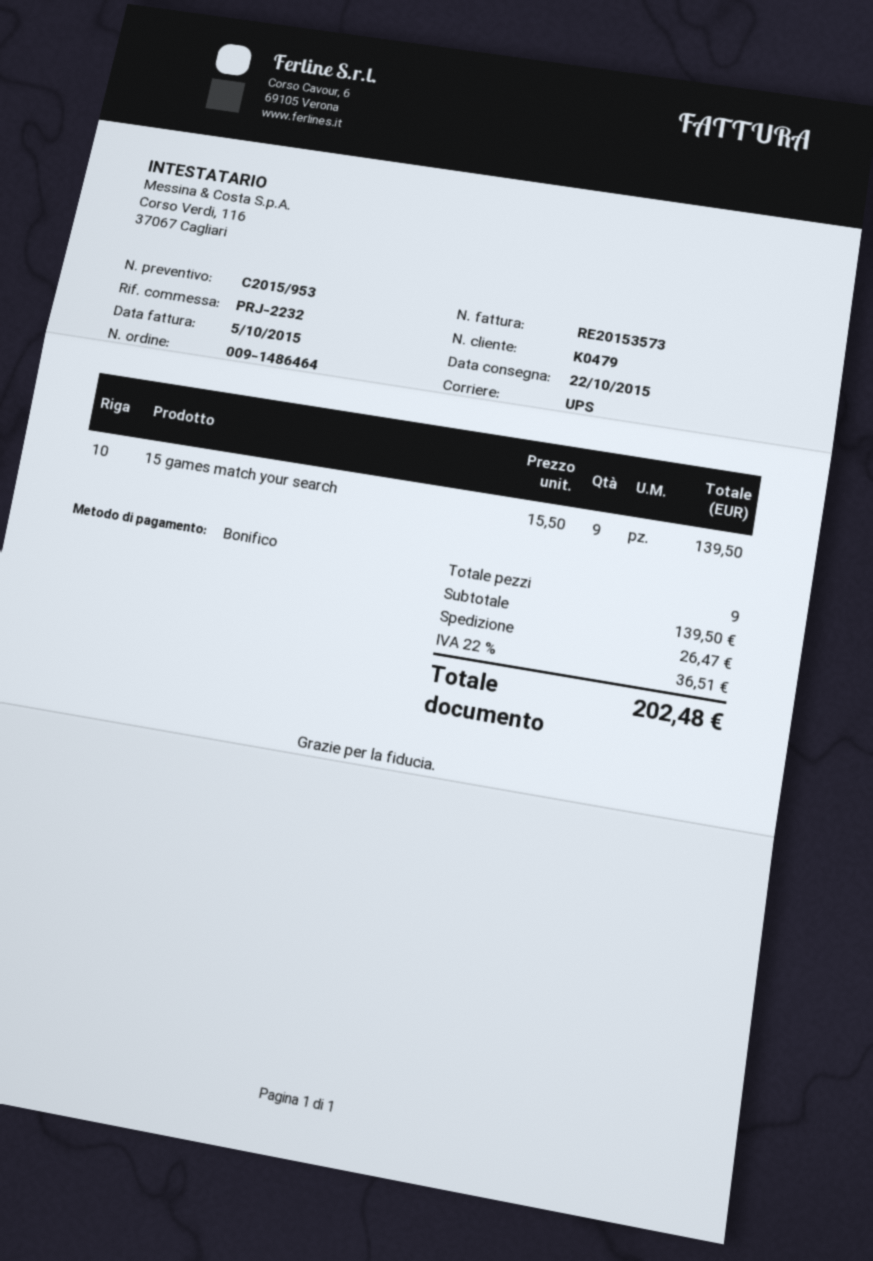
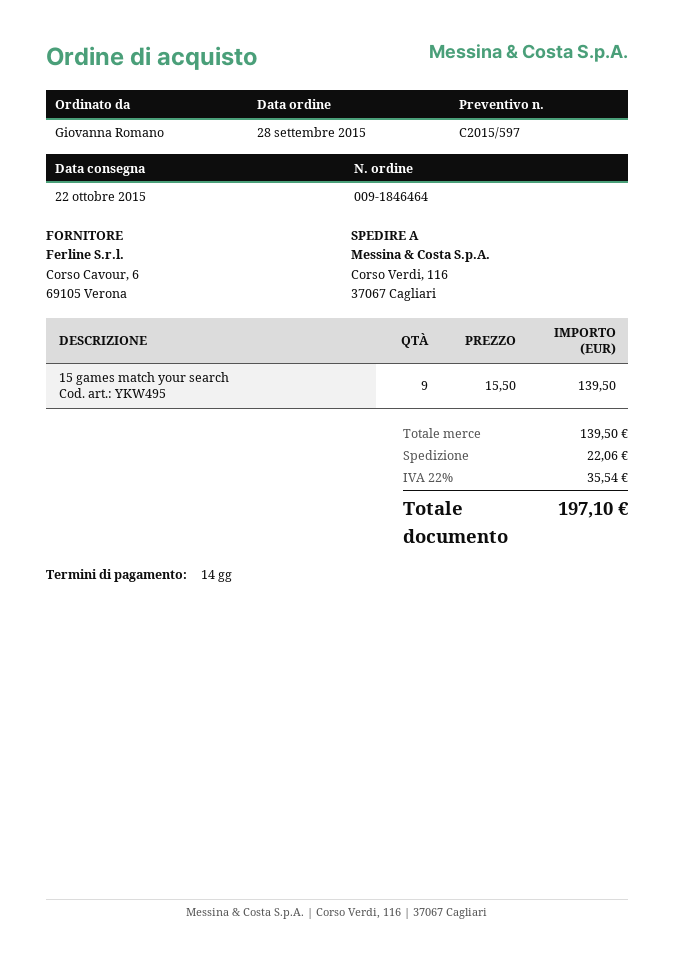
quote number: C2015/953 -> C2015/597
order number: 009-1486464 -> 009-1846464
shipping: 26.47 -> 22.06
tax: 22% = 36.51 -> 22% = 35.54
total: 202.48 -> 197.10

